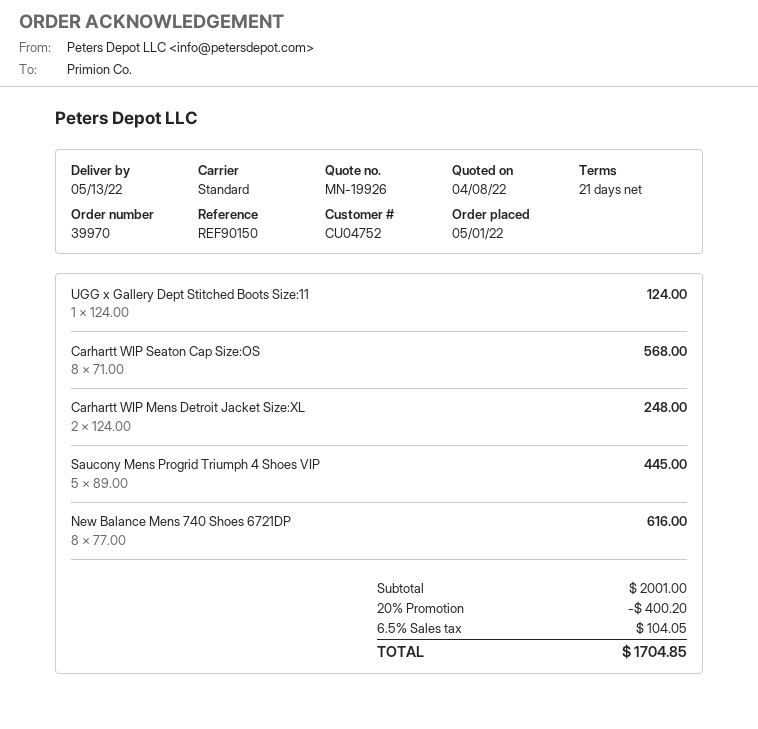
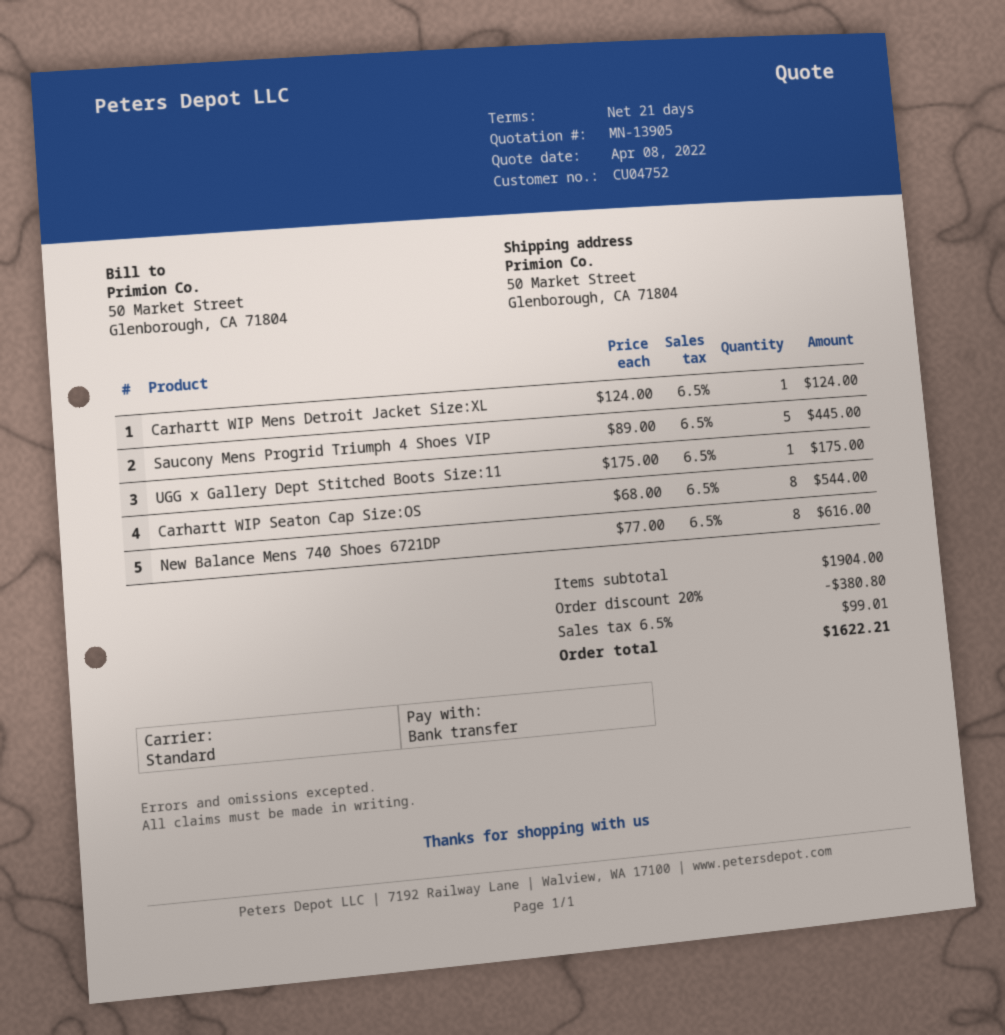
quote number: MN-19926 -> MN-13905
UGG x Gallery Dept Stitched Boots Size:11: 1 x 124.00 = 124.00 -> 1 x 175.00 = 175.00
Carhartt WIP Seaton Cap Size:OS: 8 x 71.00 = 568.00 -> 8 x 68.00 = 544.00
Carhartt WIP Mens Detroit Jacket Size:XL: 2 x 124.00 = 248.00 -> 1 x 124.00 = 124.00
subtotal: 2001.00 -> 1904.00
discount: 20% = 400.20 -> 20% = 380.80
tax: 6.5% = 104.05 -> 6.5% = 99.01
total: 1704.85 -> 1622.21

